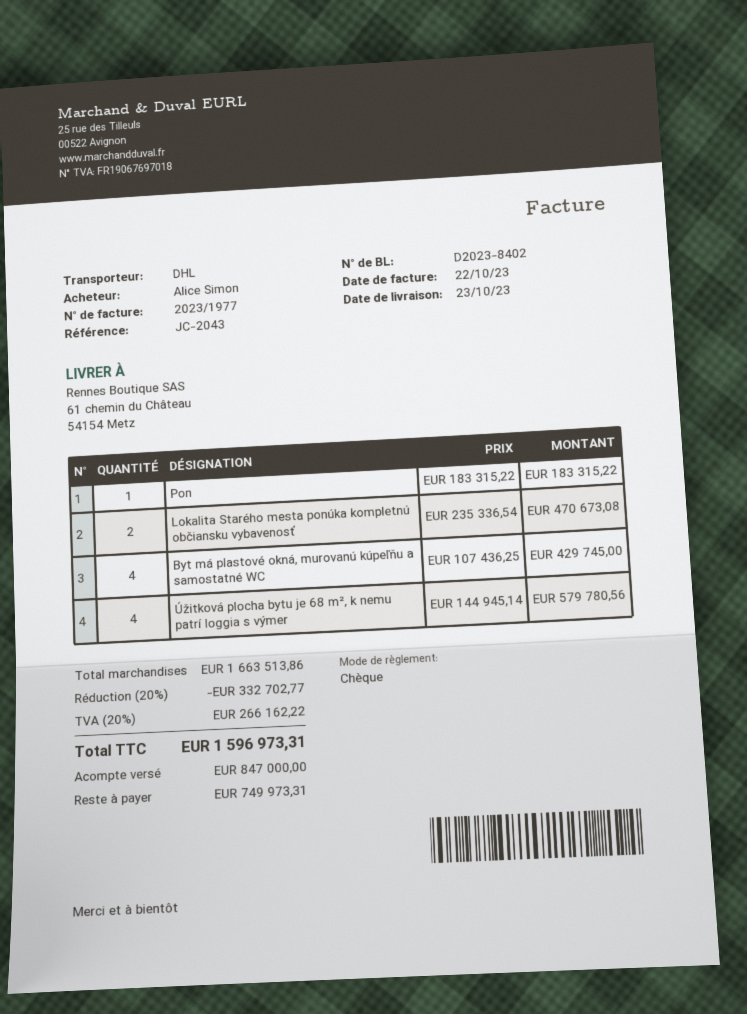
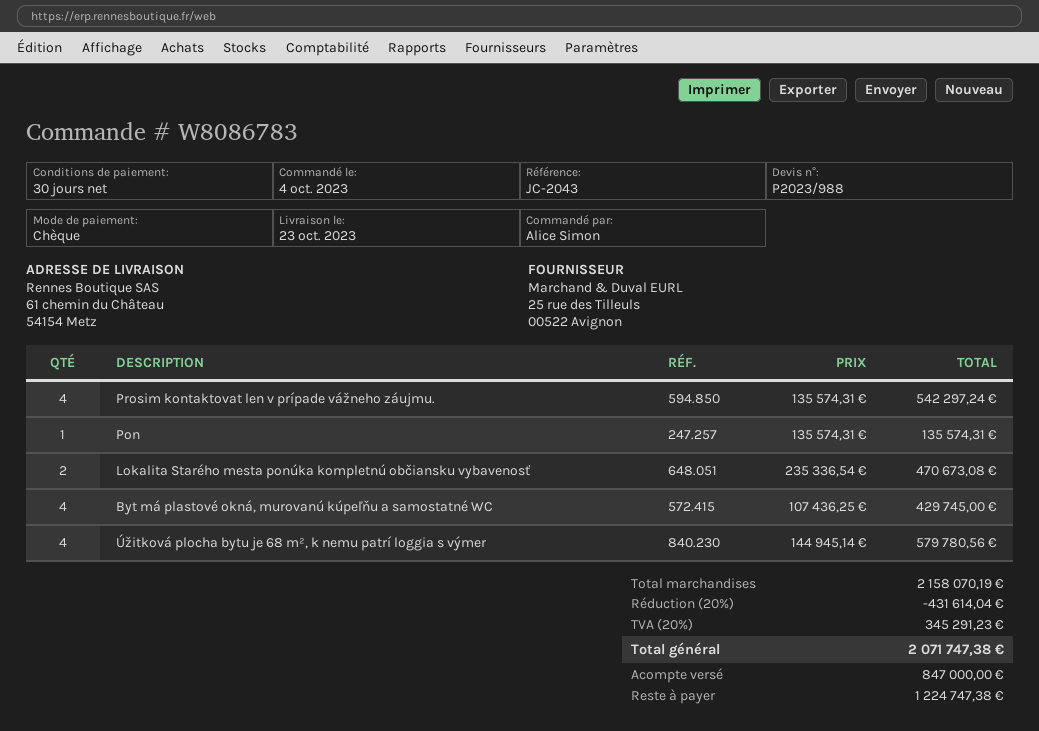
Pon: 1 x 183315.22 = 183315.22 -> 1 x 135574.31 = 135574.31
Prosim kontaktovat len v prípade vážneho záujmu.: none -> 4 x 135574.31 = 542297.24
subtotal: 1663513.86 -> 2158070.19
discount: 20% = 332702.77 -> 20% = 431614.04
tax: 20% = 266162.22 -> 20% = 345291.23
total: 1596973.31 -> 2071747.38
balance: 749973.31 -> 1224747.38

